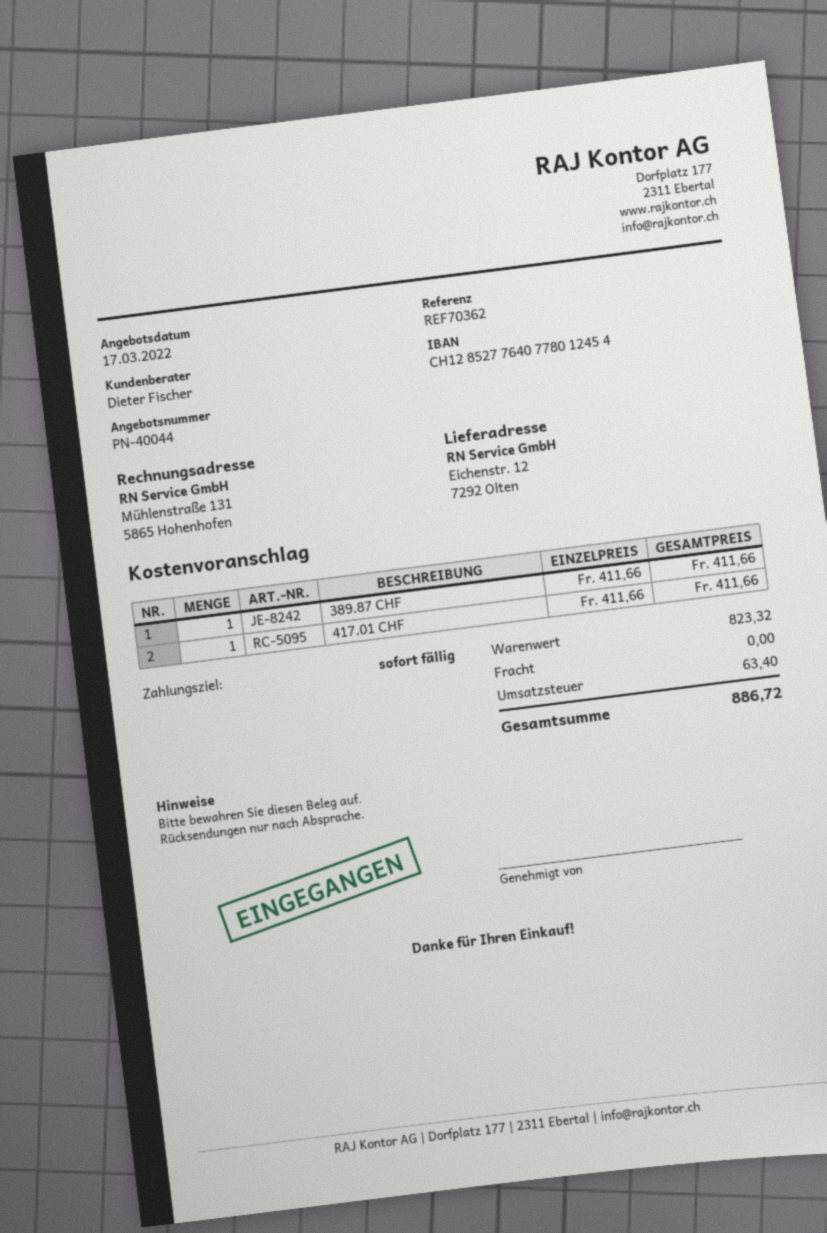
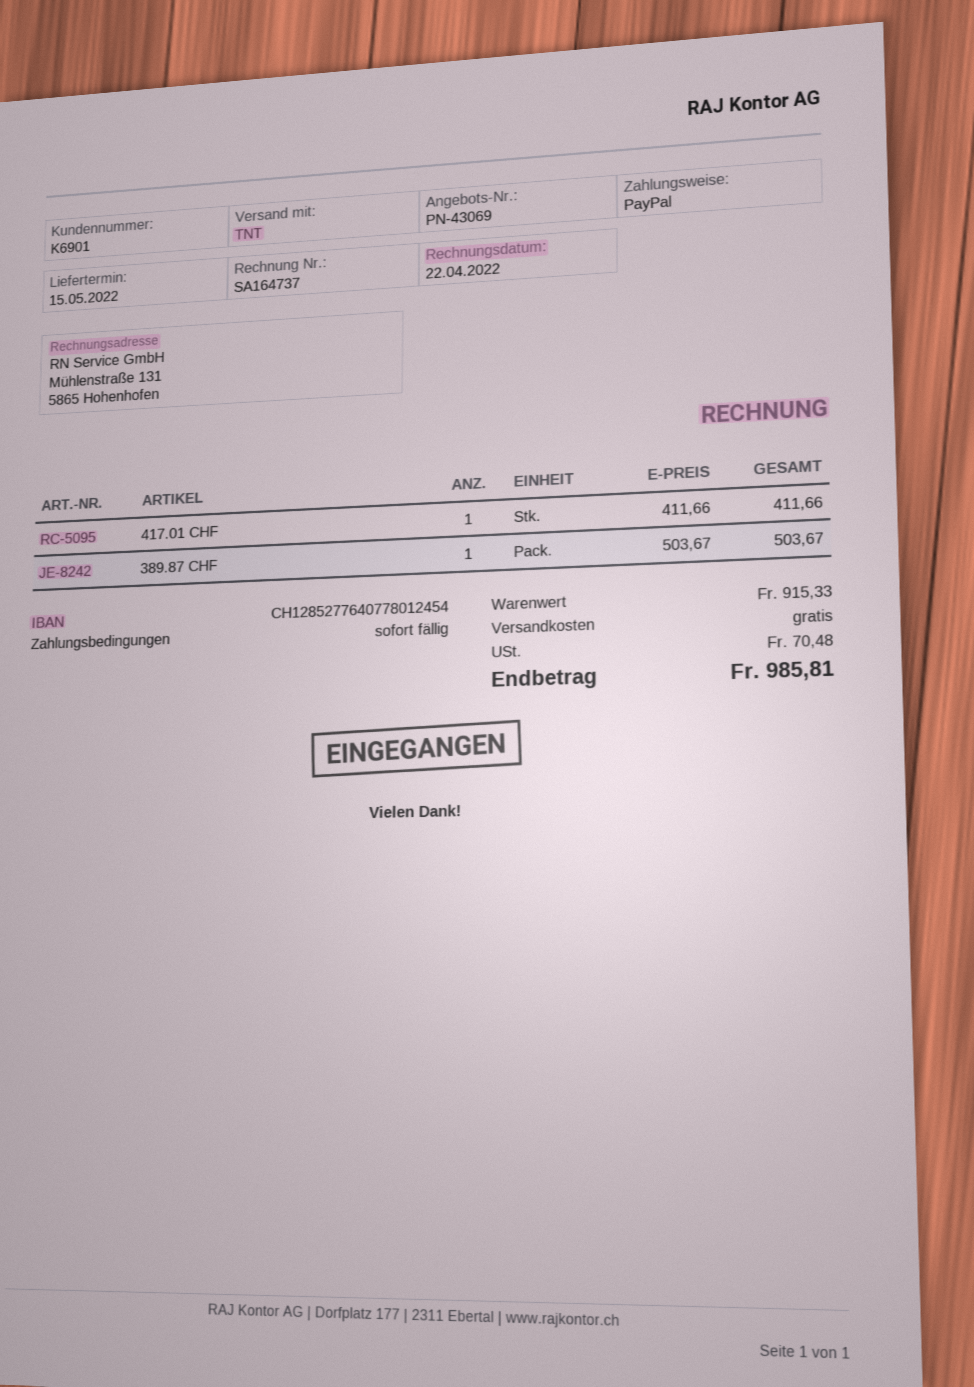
quote number: PN-40044 -> PN-43069
389.87 CHF: 1 x 411.66 = 411.66 -> 1 x 503.67 = 503.67
subtotal: 823.32 -> 915.33
tax: 63.40 -> 70.48
total: 886.72 -> 985.81

